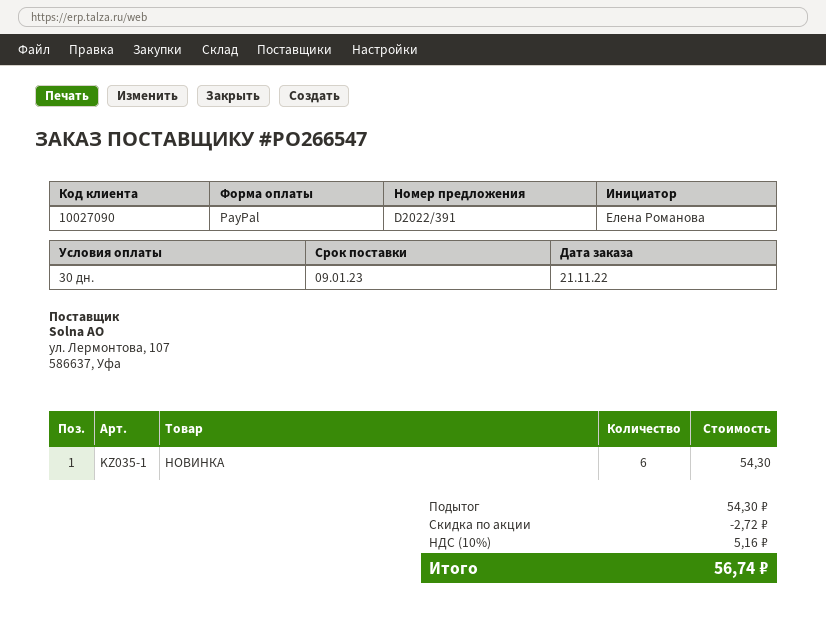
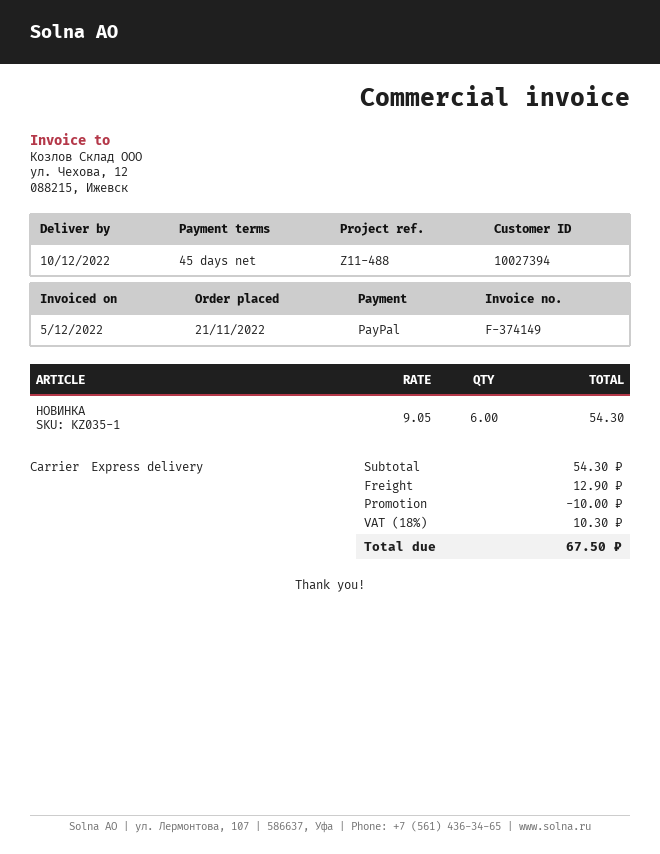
delivery date: 2023-01-09 -> 2022-12-10
payment terms: 30 days -> 45 days
customer number: 10027090 -> 10027394
discount: 2.72 -> 10.00
shipping: none -> 12.90
tax: 10% = 5.16 -> 18% = 10.30
total: 56.74 -> 67.50

